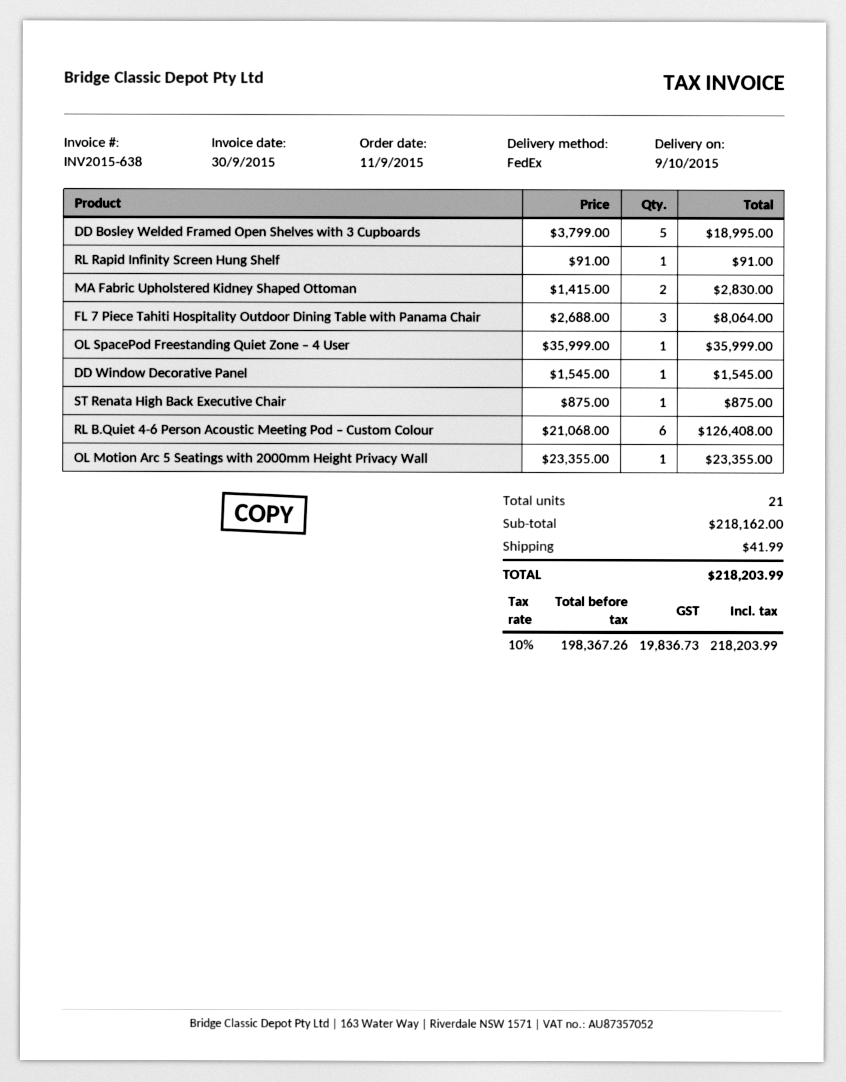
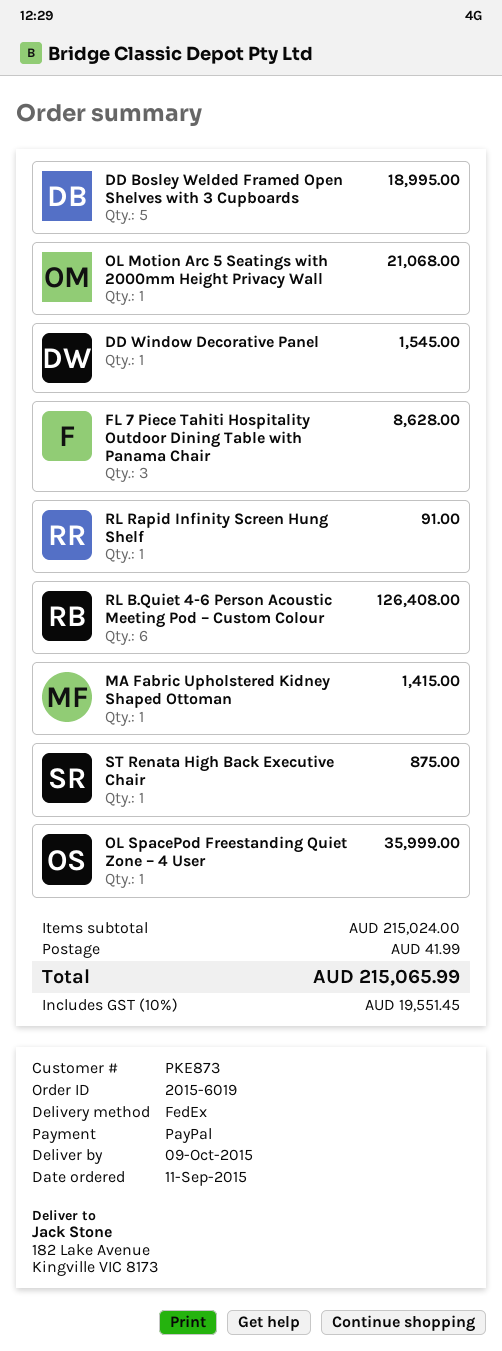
MA Fabric Upholstered Kidney Shaped Ottoman: 2 for 2830.00 -> 1 for 1415.00
FL 7 Piece Tahiti Hospitality Outdoor Dining Table with Panama Chair: 3 for 8064.00 -> 3 for 8628.00
OL Motion Arc 5 Seatings with 2000mm Height Privacy Wall: 1 for 23355.00 -> 1 for 21068.00
subtotal: 218162.00 -> 215024.00
tax: 10% = 19836.73 -> 10% = 19551.45
total: 218203.99 -> 215065.99

